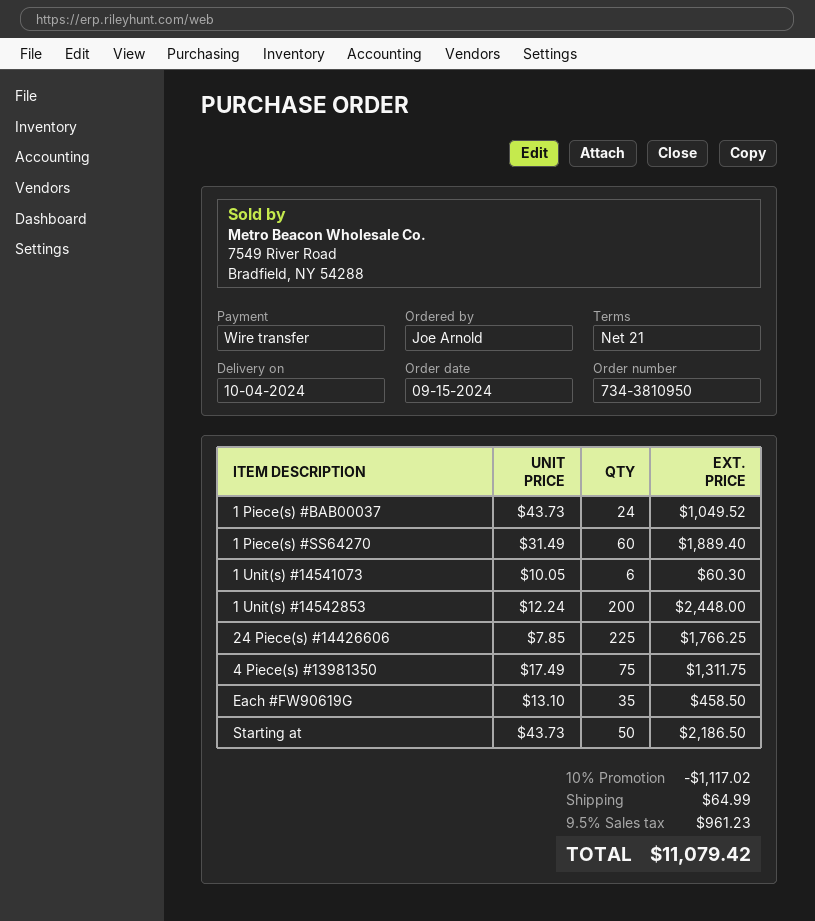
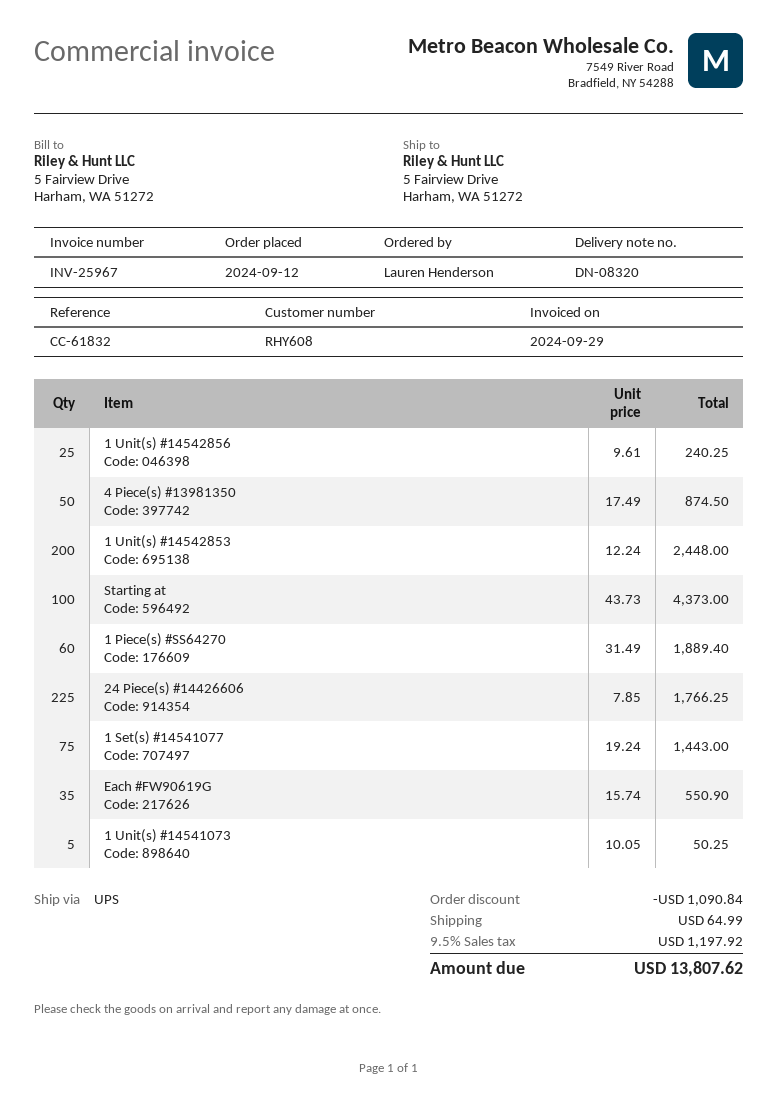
order date: 2024-09-15 -> 2024-09-12
ordered by: Joe Arnold -> Lauren Henderson
1 Piece(s) #BAB00037: 24 x 43.73 = 1049.52 -> none
1 Unit(s) #14541073: 6 x 10.05 = 60.30 -> 5 x 10.05 = 50.25
4 Piece(s) #13981350: 75 x 17.49 = 1311.75 -> 50 x 17.49 = 874.50
Each #FW90619G: 35 x 13.10 = 458.50 -> 35 x 15.74 = 550.90
Starting at: 50 x 43.73 = 2186.50 -> 100 x 43.73 = 4373.00
1 Unit(s) #14542856: none -> 25 x 9.61 = 240.25
1 Set(s) #14541077: none -> 75 x 19.24 = 1443.00
discount: 1117.02 -> 1090.84
tax: 9.5% = 961.23 -> 9.5% = 1197.92
total: 11079.42 -> 13807.62

